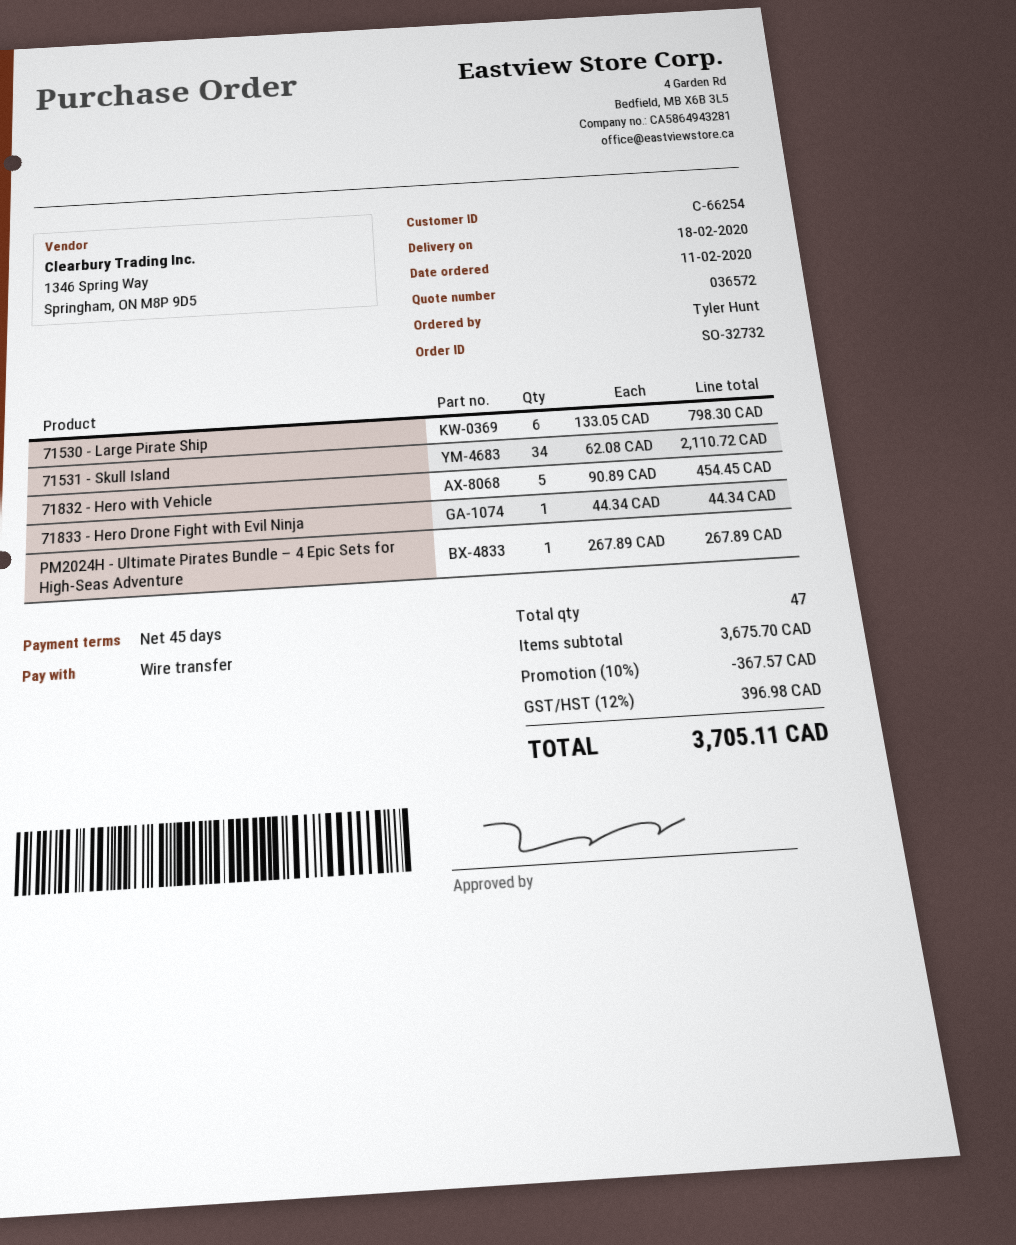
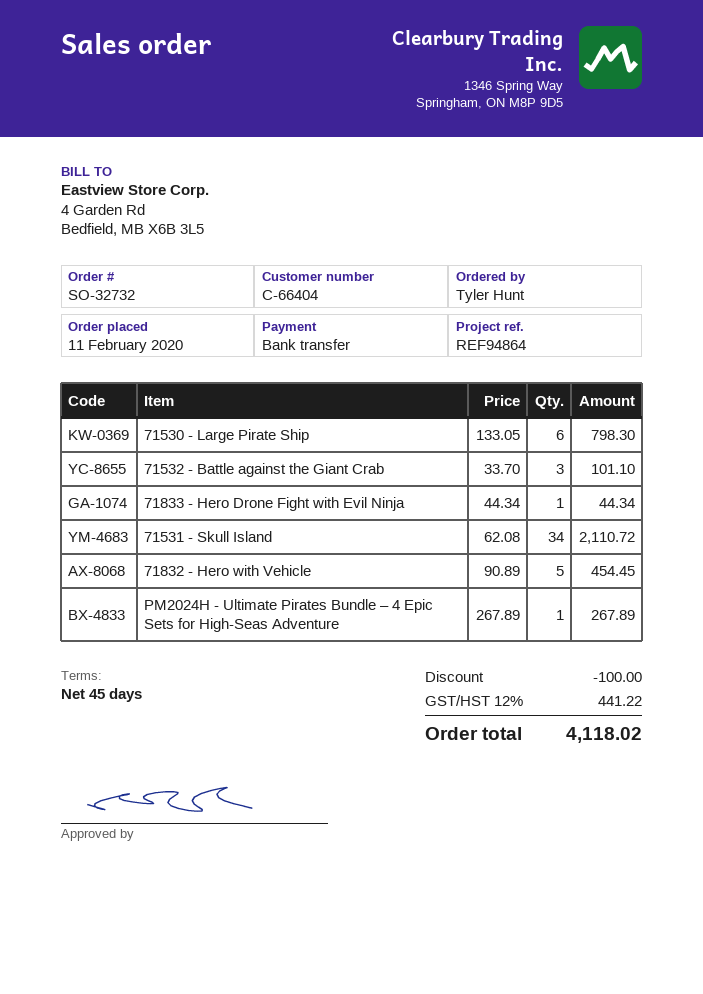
customer number: C-66254 -> C-66404
71532 - Battle against the Giant Crab: none -> 3 x 33.70 = 101.10
discount: 367.57 -> 100.00
tax: 12% = 396.98 -> 12% = 441.22
total: 3705.11 -> 4118.02

